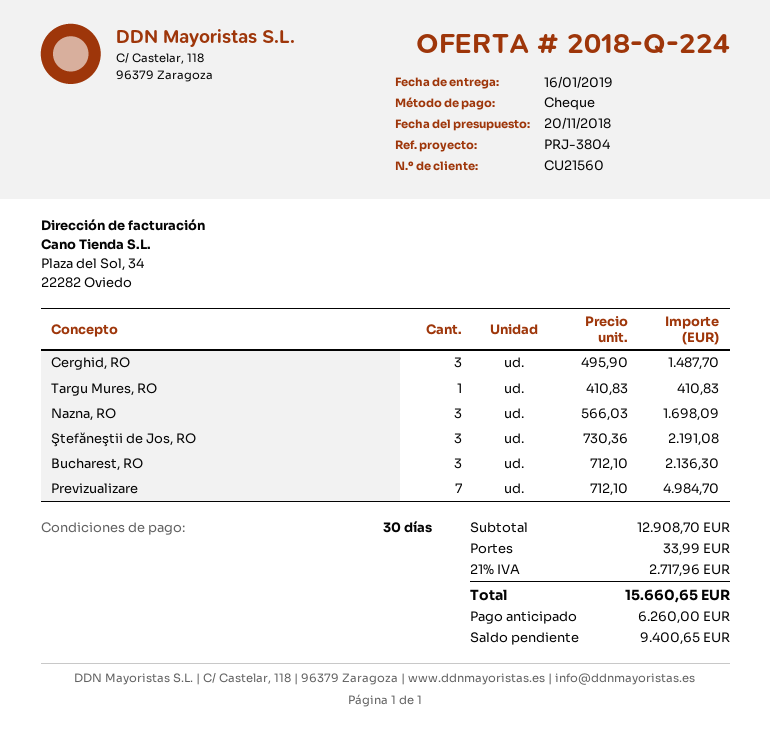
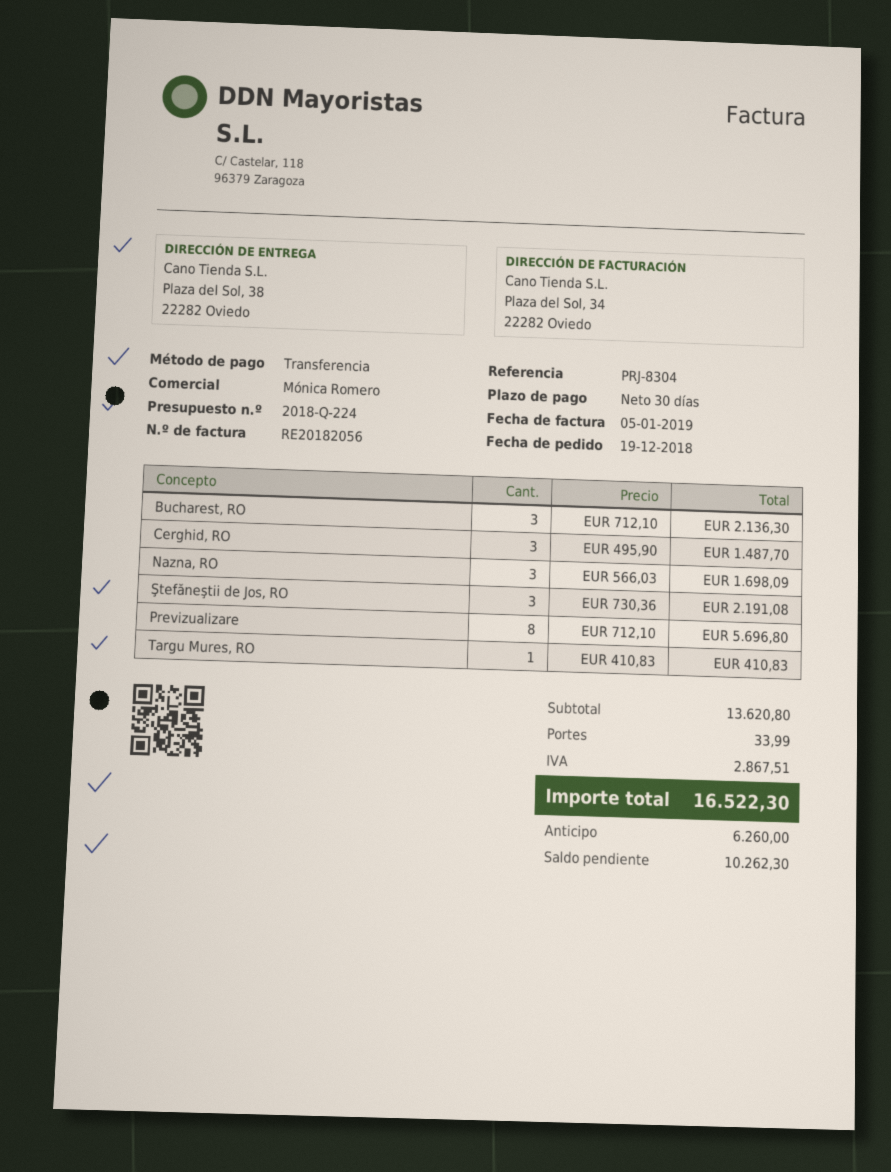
reference: PRJ-3804 -> PRJ-8304
payment method: cheque -> bank transfer
Previzualizare: 7 x 712.10 = 4984.70 -> 8 x 712.10 = 5696.80
subtotal: 12908.70 -> 13620.80
tax: 2717.96 -> 2867.51
total: 15660.65 -> 16522.30
balance: 9400.65 -> 10262.30

